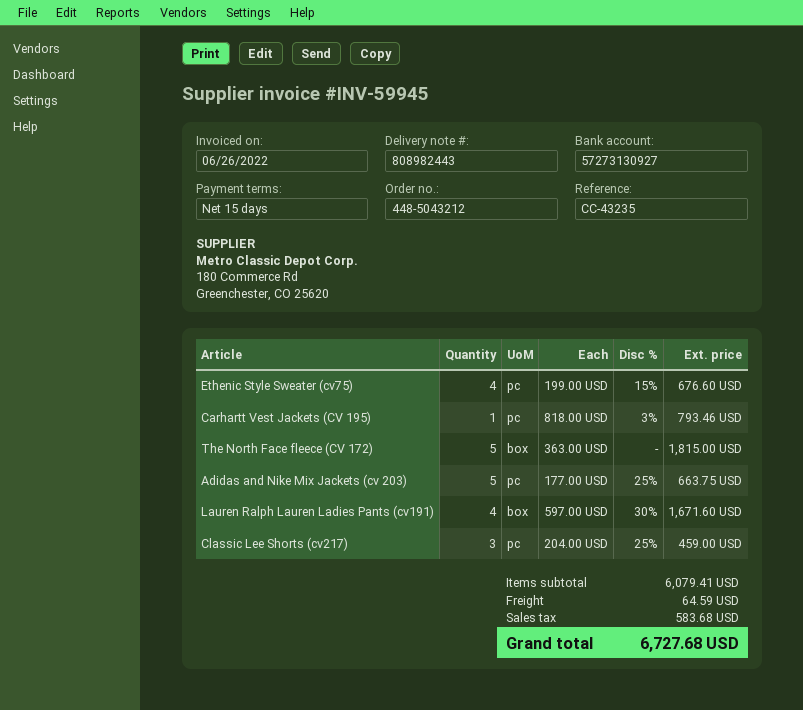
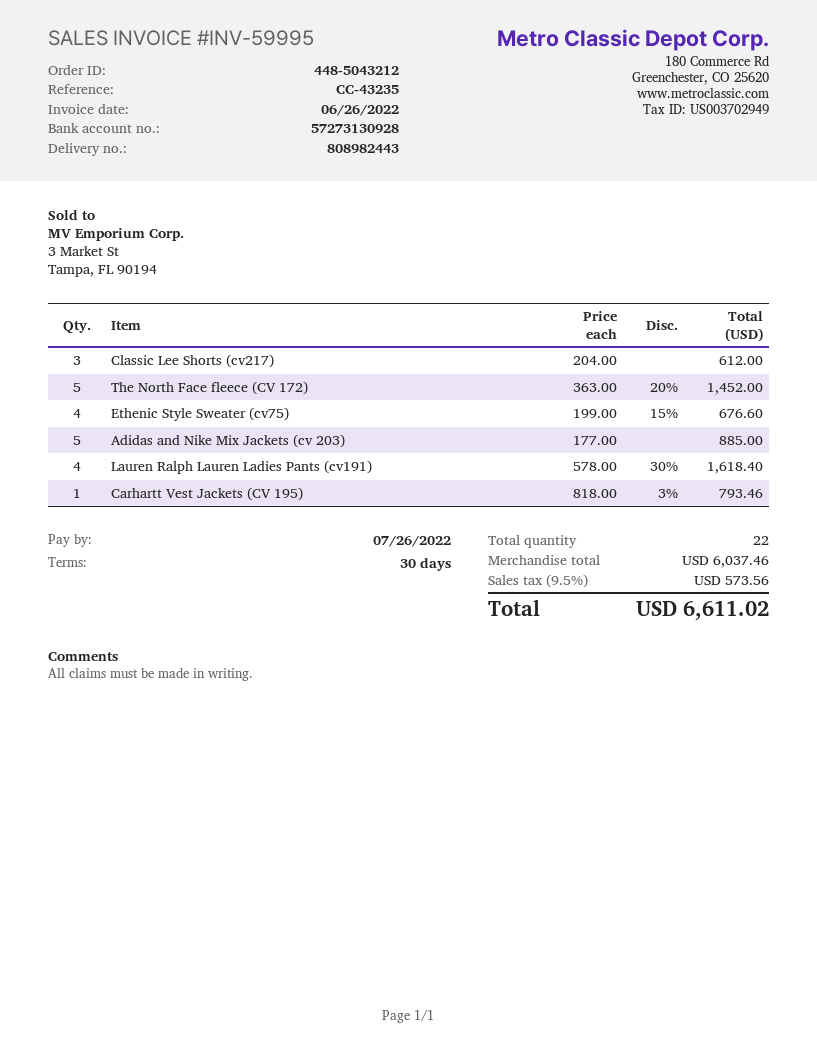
invoice number: INV-59945 -> INV-59995
payment terms: 15 days -> 30 days
bank account: 57273130927 -> 57273130928
The North Face fleece (CV 172): 5 x 363.00 = 1815.00 -> 5 x 363.00 - 20% = 1452.00
Adidas and Nike Mix Jackets (cv 203): 5 x 177.00 - 25% = 663.75 -> 5 x 177.00 = 885.00
Lauren Ralph Lauren Ladies Pants (cv191): 4 x 597.00 - 30% = 1671.60 -> 4 x 578.00 - 30% = 1618.40
Classic Lee Shorts (cv217): 3 x 204.00 - 25% = 459.00 -> 3 x 204.00 = 612.00
subtotal: 6079.41 -> 6037.46
shipping: 64.59 -> none
tax: 583.68 -> 573.56
total: 6727.68 -> 6611.02

